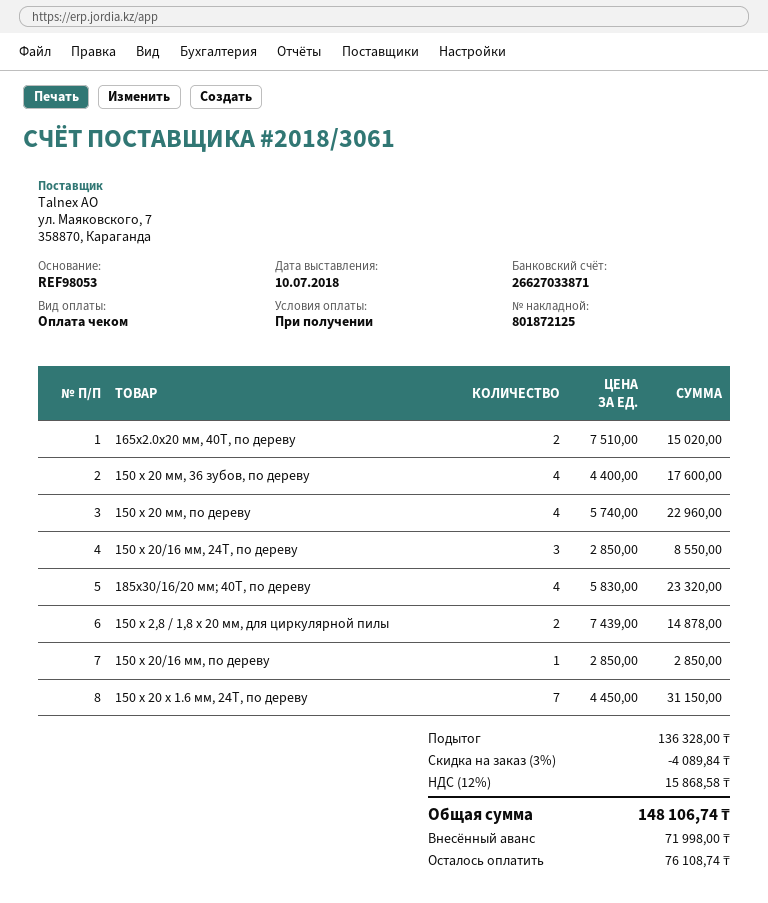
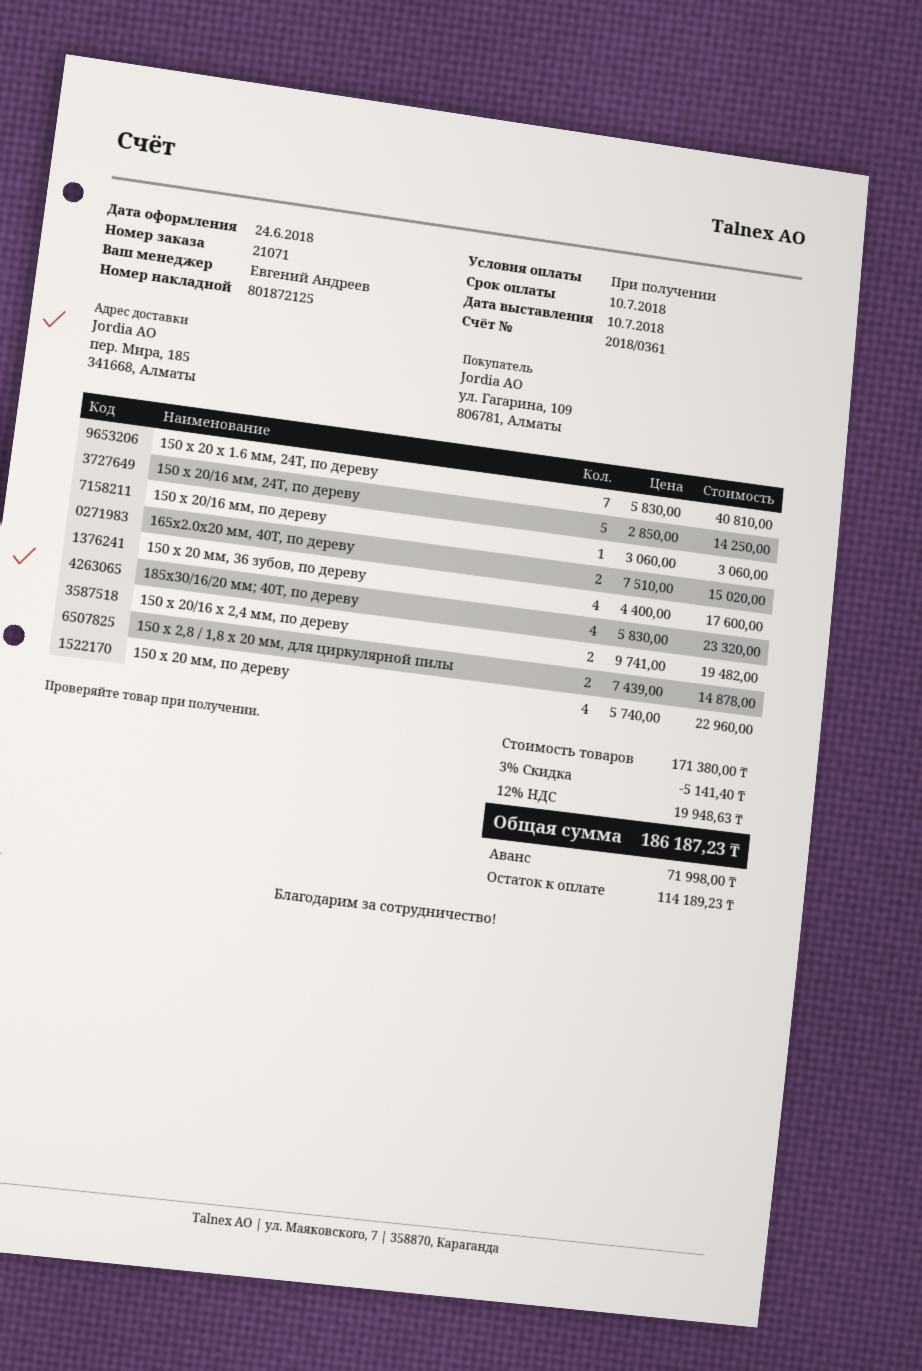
invoice number: 2018/3061 -> 2018/0361
150 х 20/16 мм, 24Т, по дереву: 3 x 2850.00 = 8550.00 -> 5 x 2850.00 = 14250.00
150 x 20/16 мм, по дереву: 1 x 2850.00 = 2850.00 -> 1 x 3060.00 = 3060.00
150 х 20 x 1.6 мм, 24Т, по дереву: 7 x 4450.00 = 31150.00 -> 7 x 5830.00 = 40810.00
150 x 20/16 x 2,4 мм, по дереву: none -> 2 x 9741.00 = 19482.00
subtotal: 136328.00 -> 171380.00
discount: 3% = 4089.84 -> 3% = 5141.40
tax: 12% = 15868.58 -> 12% = 19948.63
total: 148106.74 -> 186187.23
balance: 76108.74 -> 114189.23

